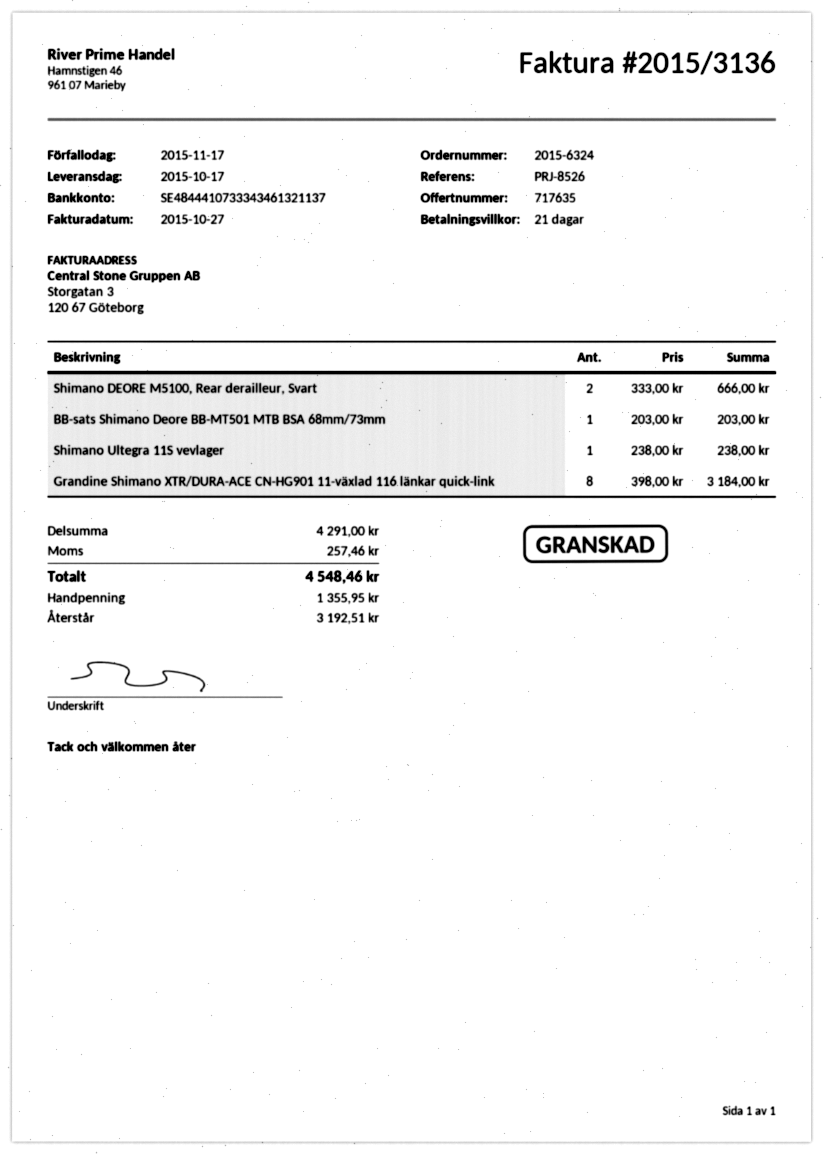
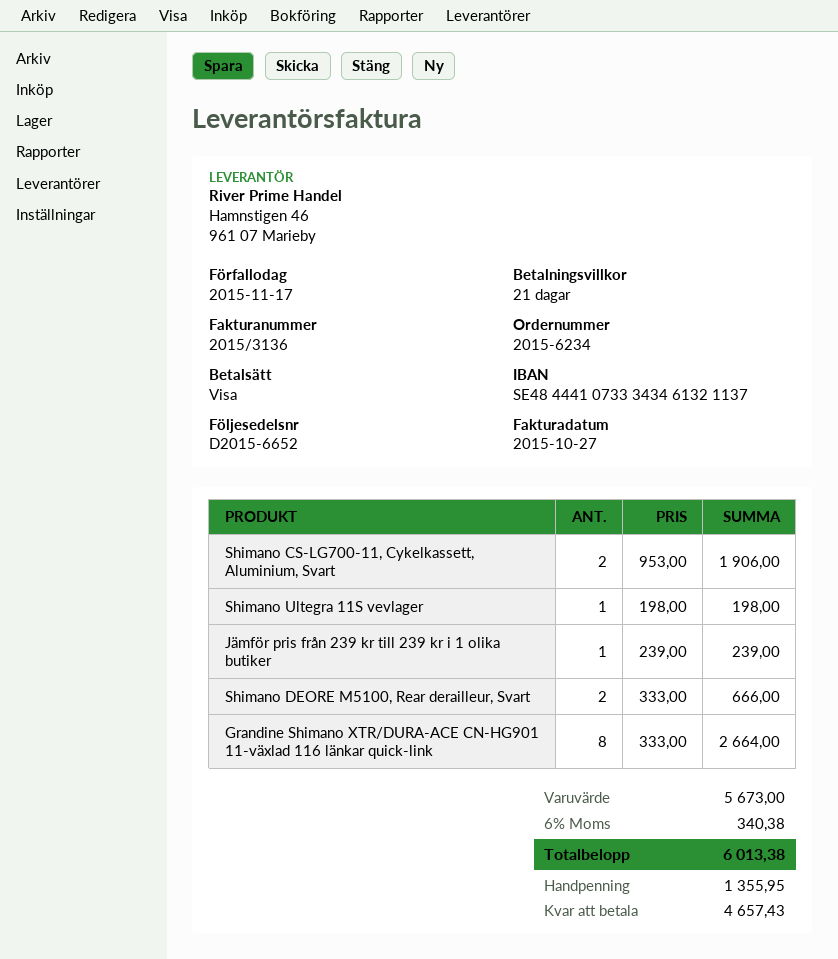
order number: 2015-6324 -> 2015-6234
BB-sats Shimano Deore BB-MT501 MTB BSA 68mm/73mm: 1 x 203.00 = 203.00 -> none
Shimano Ultegra 11S vevlager: 1 x 238.00 = 238.00 -> 1 x 198.00 = 198.00
Grandine Shimano XTR/DURA-ACE CN-HG901 11-växlad 116 länkar quick-link: 8 x 398.00 = 3184.00 -> 8 x 333.00 = 2664.00
Shimano CS-LG700-11, Cykelkassett, Aluminium, Svart: none -> 2 x 953.00 = 1906.00
Jämför pris från 239 kr till 239 kr i 1 olika butiker: none -> 1 x 239.00 = 239.00
subtotal: 4291.00 -> 5673.00
tax: 257.46 -> 340.38
total: 4548.46 -> 6013.38
balance: 3192.51 -> 4657.43

